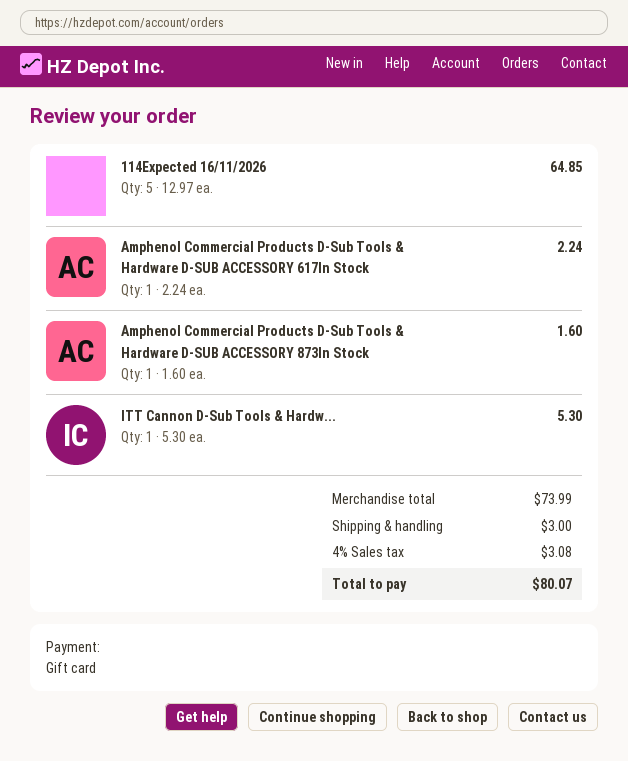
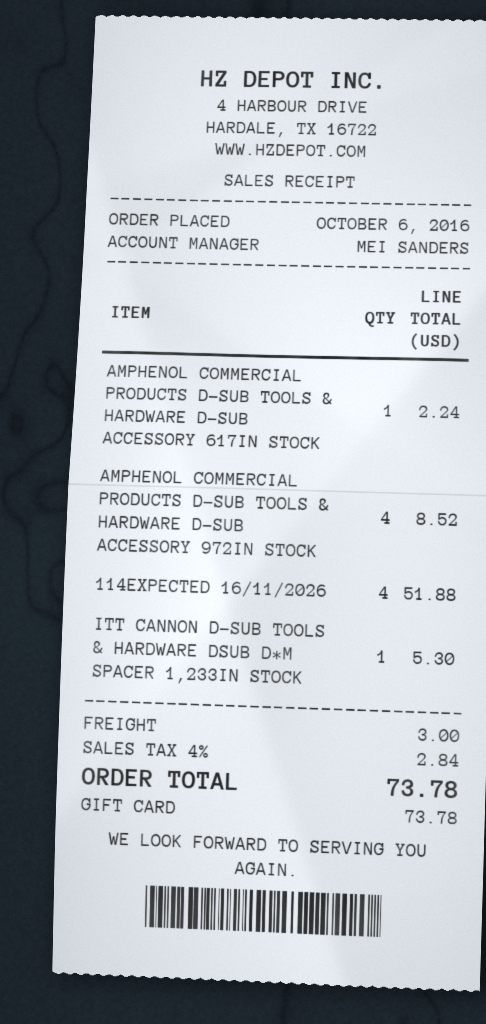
114Expected 16/11/2026: 5 for 64.85 -> 4 for 51.88
Amphenol Commercial Products D-Sub Tools & Hardware D-SUB ACCESSORY 873In Stock: 1 for 1.60 -> none
AMPHENOL COMMERCIAL PRODUCTS D-SUB TOOLS & HARDWARE D-SUB ACCESSORY 972IN STOCK: none -> 4 for 8.52
tax: 4% = 3.08 -> 4% = 2.84
total: 80.07 -> 73.78

